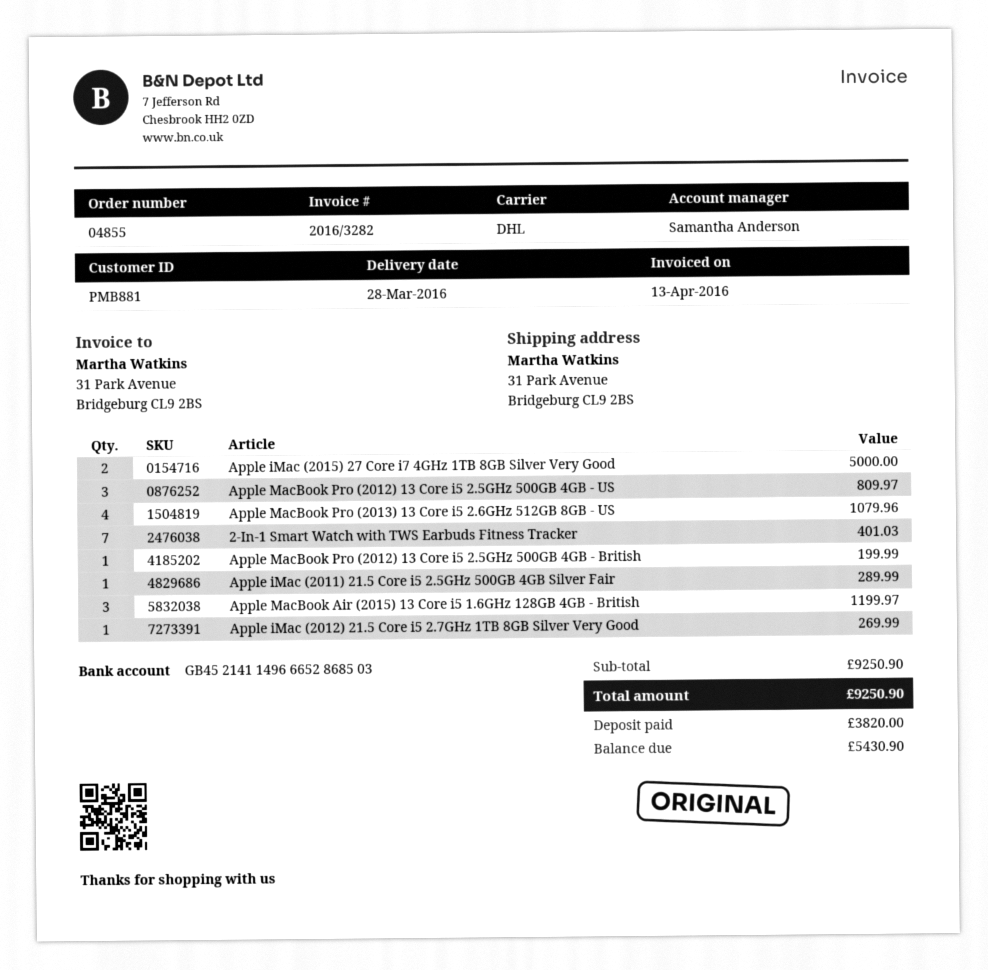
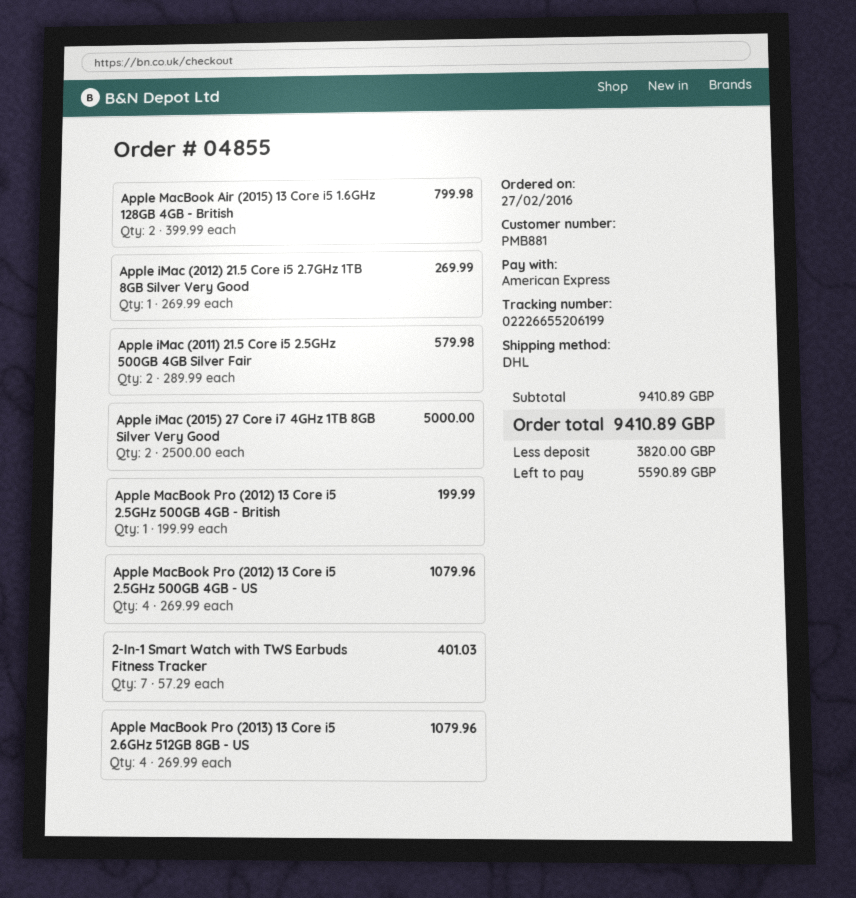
Apple MacBook Pro (2012) 13 Core i5 2.5GHz 500GB 4GB - US: 3 for 809.97 -> 4 for 1079.96
Apple iMac (2011) 21.5 Core i5 2.5GHz 500GB 4GB Silver Fair: 1 for 289.99 -> 2 for 579.98
Apple MacBook Air (2015) 13 Core i5 1.6GHz 128GB 4GB - British: 3 for 1199.97 -> 2 for 799.98
subtotal: 9250.90 -> 9410.89
total: 9250.90 -> 9410.89
balance: 5430.90 -> 5590.89

